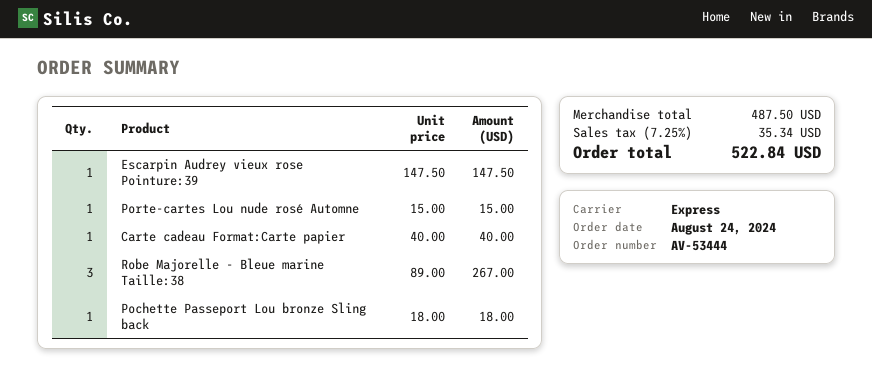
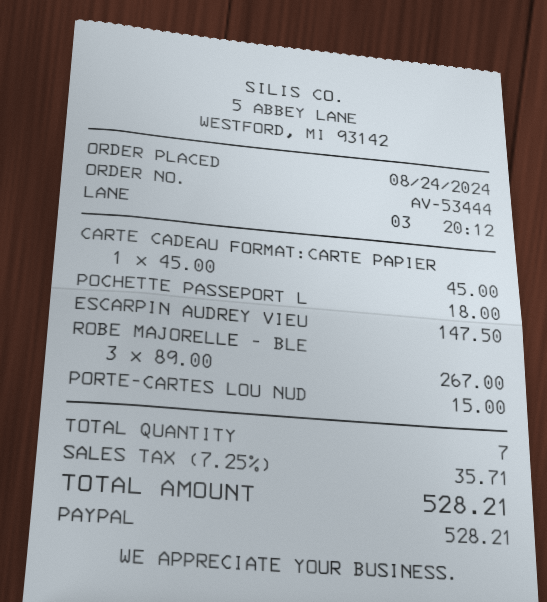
Carte cadeau Format:Carte papier: 1 x 40.00 = 40.00 -> 1 x 45.00 = 45.00
tax: 7.25% = 35.34 -> 7.25% = 35.71
total: 522.84 -> 528.21

